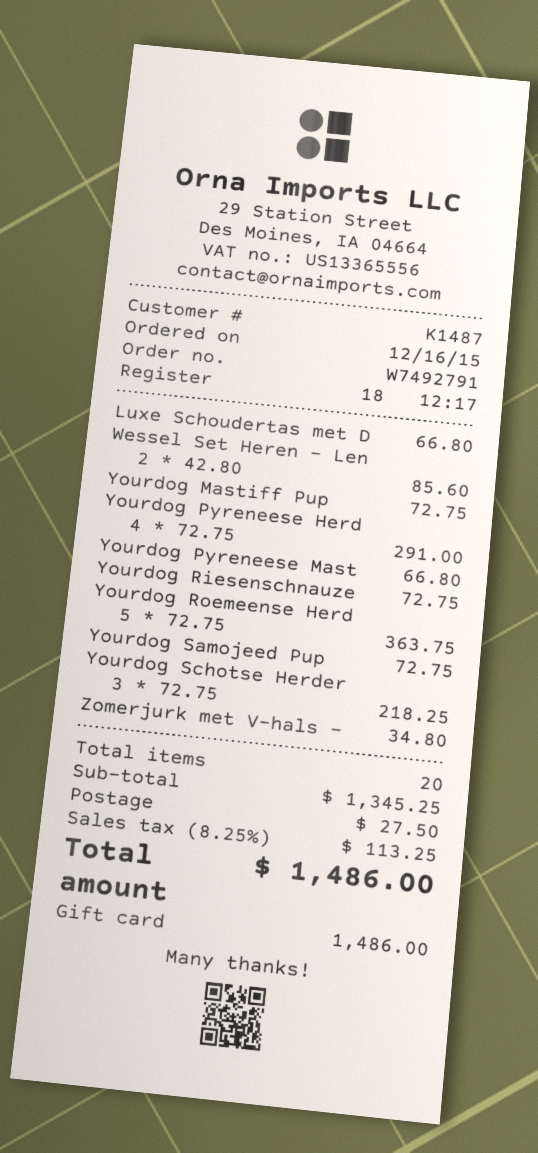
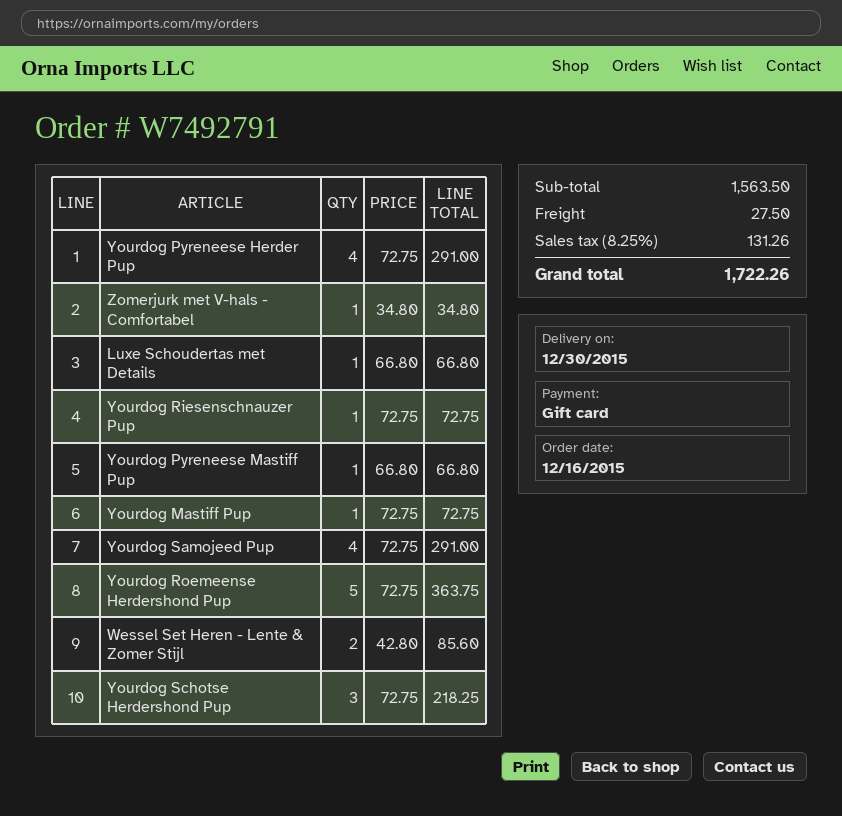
Yourdog Samojeed Pup: 1 x 72.75 = 72.75 -> 4 x 72.75 = 291.00
subtotal: 1345.25 -> 1563.50
tax: 8.25% = 113.25 -> 8.25% = 131.26
total: 1486.00 -> 1722.26

